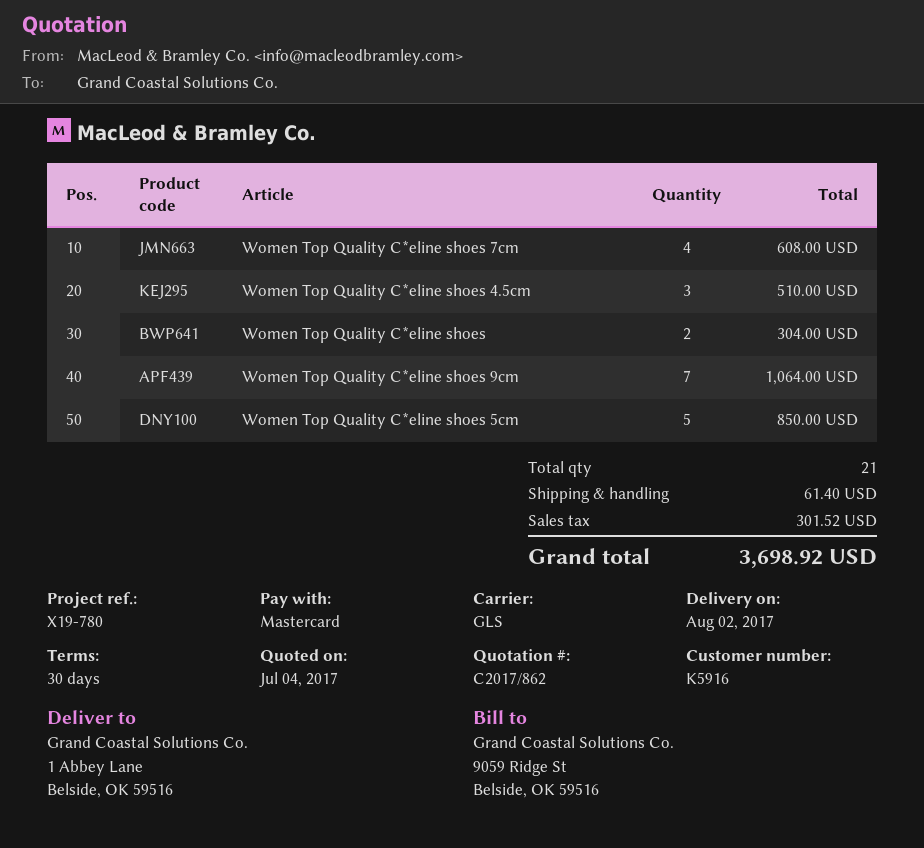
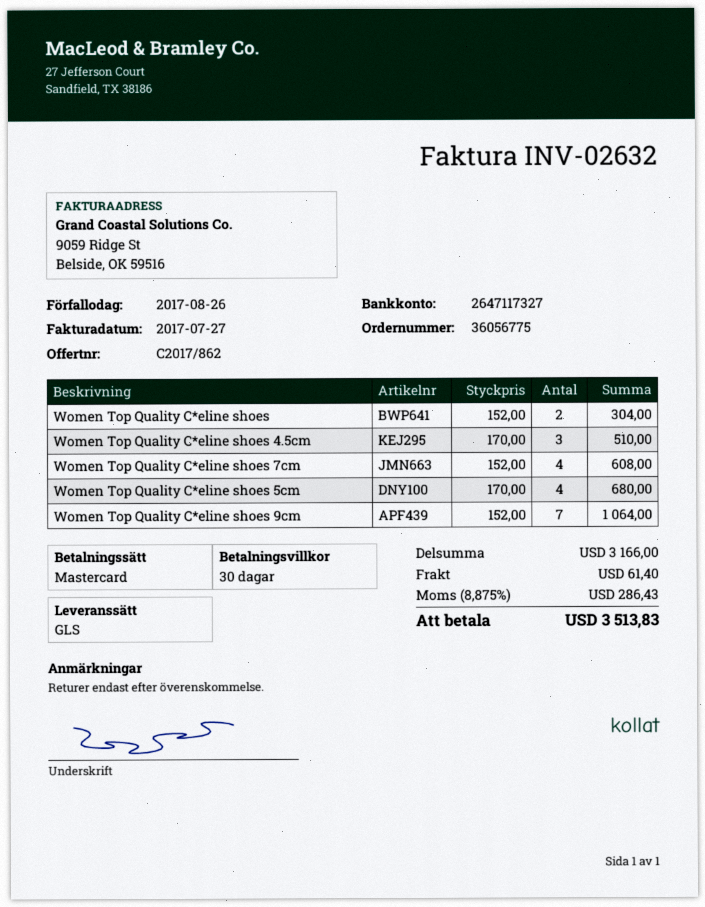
Women Top Quality C*eline shoes 5cm: 5 for 850.00 -> 4 for 680.00
tax: 301.52 -> 286.43
total: 3698.92 -> 3513.83

